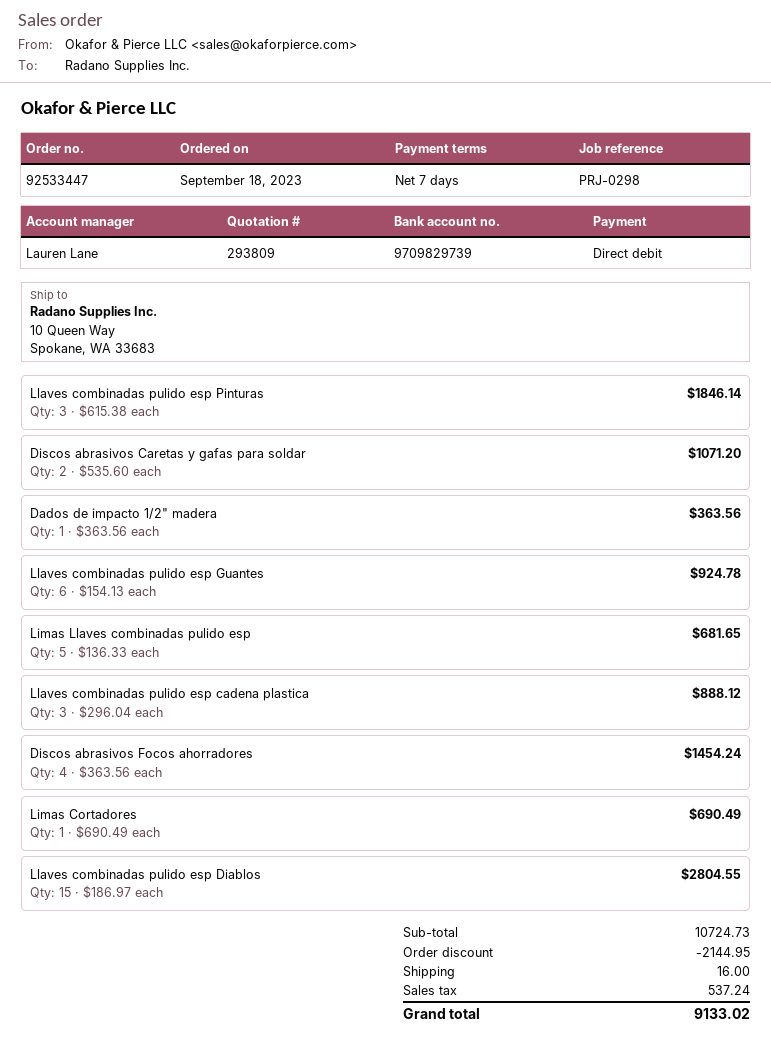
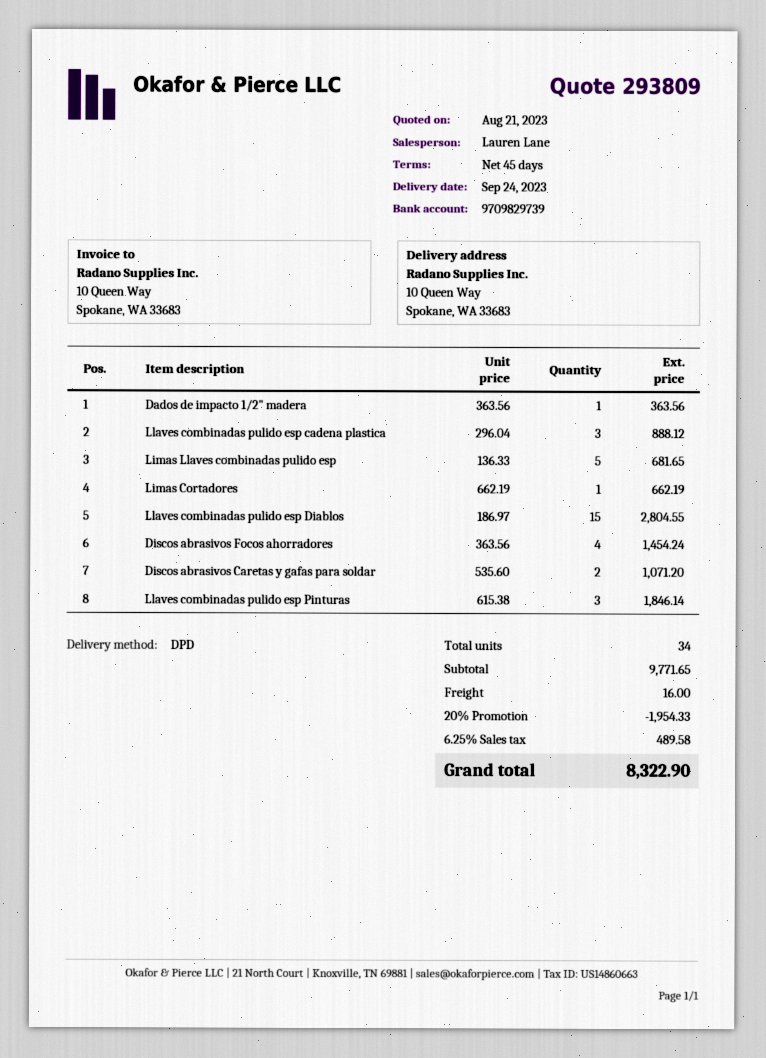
payment terms: 7 days -> 45 days
Llaves combinadas pulido esp Guantes: 6 x 154.13 = 924.78 -> none
Limas Cortadores: 1 x 690.49 = 690.49 -> 1 x 662.19 = 662.19
subtotal: 10724.73 -> 9771.65
discount: 2144.95 -> 1954.33
tax: 537.24 -> 489.58
total: 9133.02 -> 8322.90

